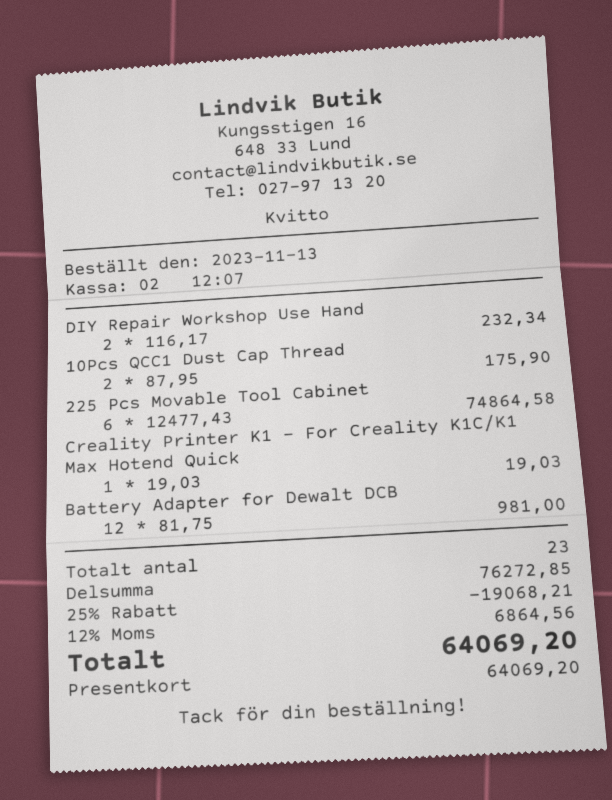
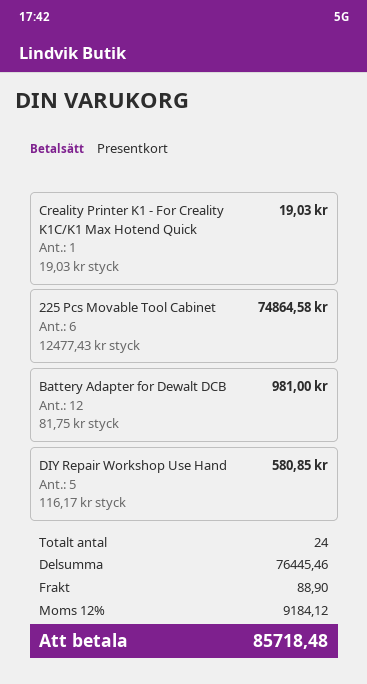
DIY Repair Workshop Use Hand: 2 x 116.17 = 232.34 -> 5 x 116.17 = 580.85
10Pcs QCC1 Dust Cap Thread: 2 x 87.95 = 175.90 -> none
total quantity: 23 -> 24
subtotal: 76272.85 -> 76445.46
discount: 25% = 19068.21 -> none
shipping: none -> 88.90
tax: 12% = 6864.56 -> 12% = 9184.12
total: 64069.20 -> 85718.48

